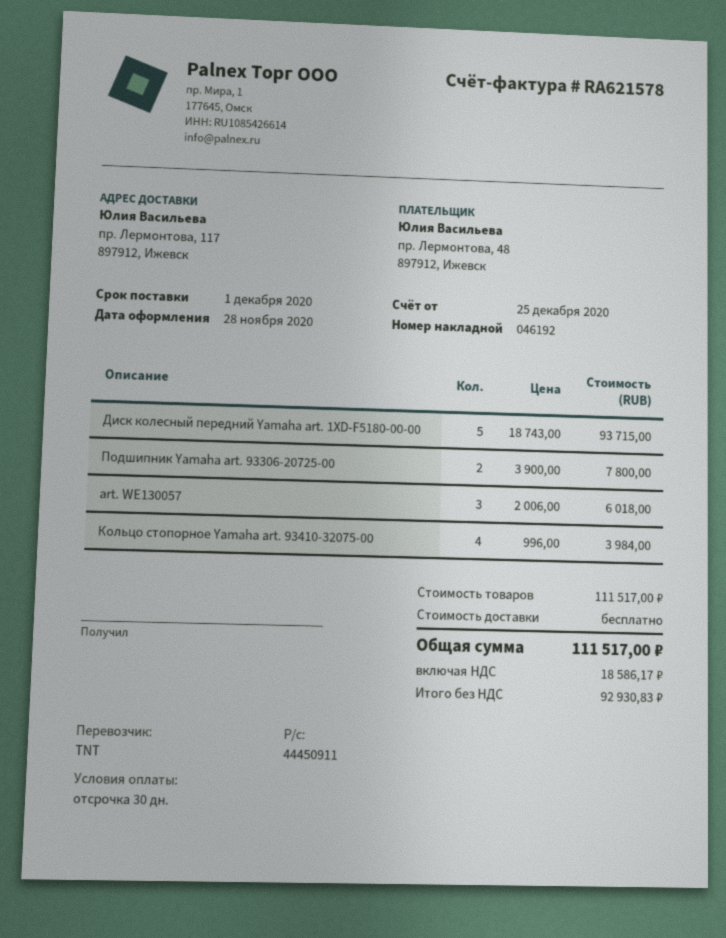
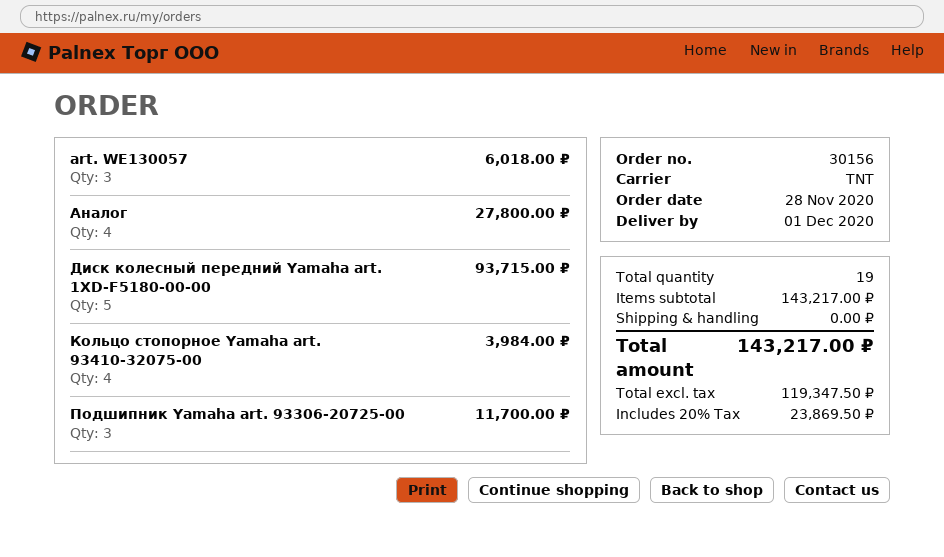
Подшипник Yamaha art. 93306-20725-00: 2 for 7800.00 -> 3 for 11700.00
Аналог: none -> 4 for 27800.00
subtotal: 111517.00 -> 143217.00
net: 92930.83 -> 119347.50
tax: 18586.17 -> 23869.50
total: 111517.00 -> 143217.00

